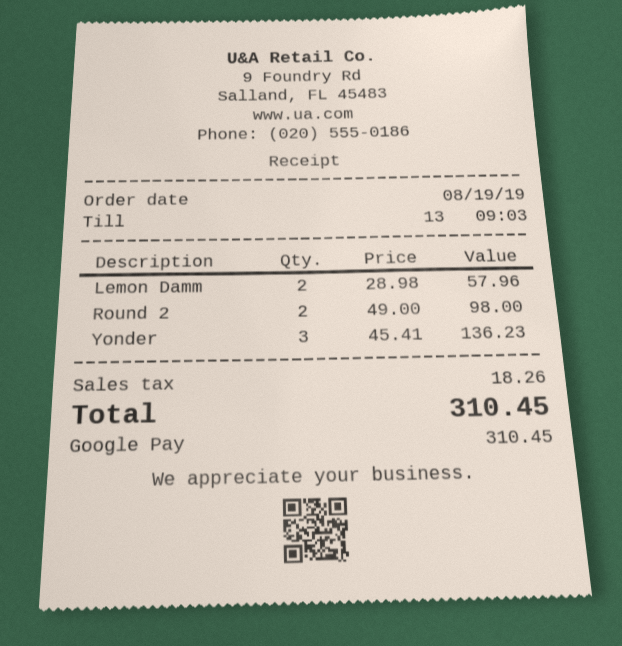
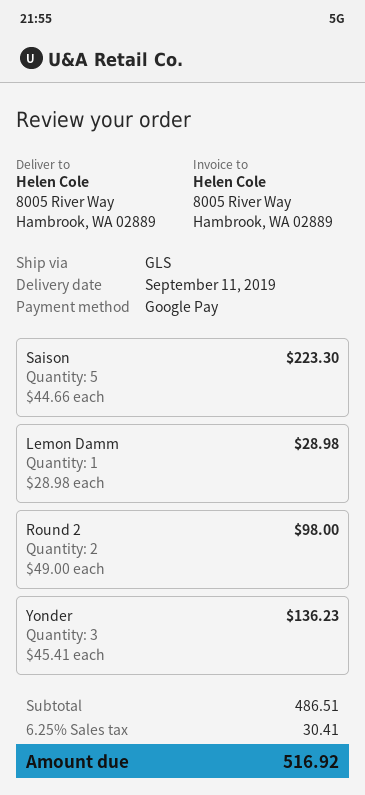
Lemon Damm: 2 x 28.98 = 57.96 -> 1 x 28.98 = 28.98
Saison: none -> 5 x 44.66 = 223.30
tax: 18.26 -> 30.41
total: 310.45 -> 516.92

